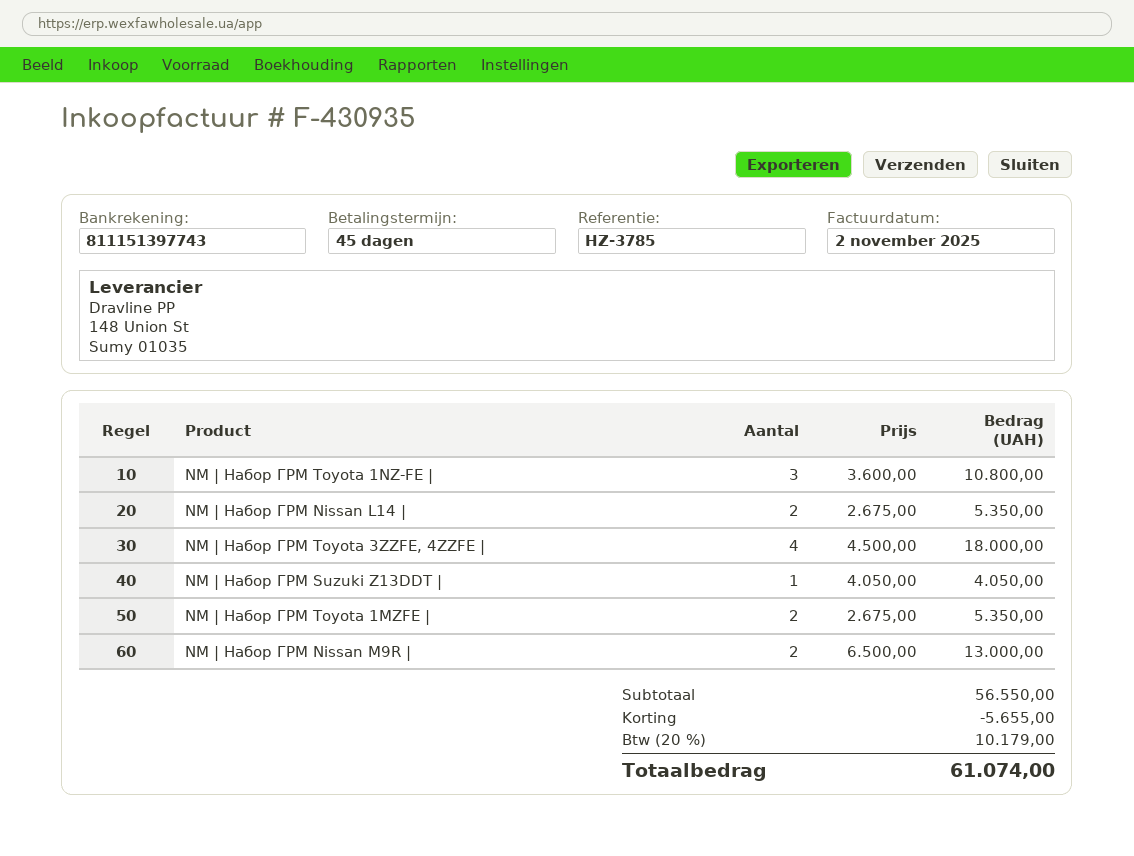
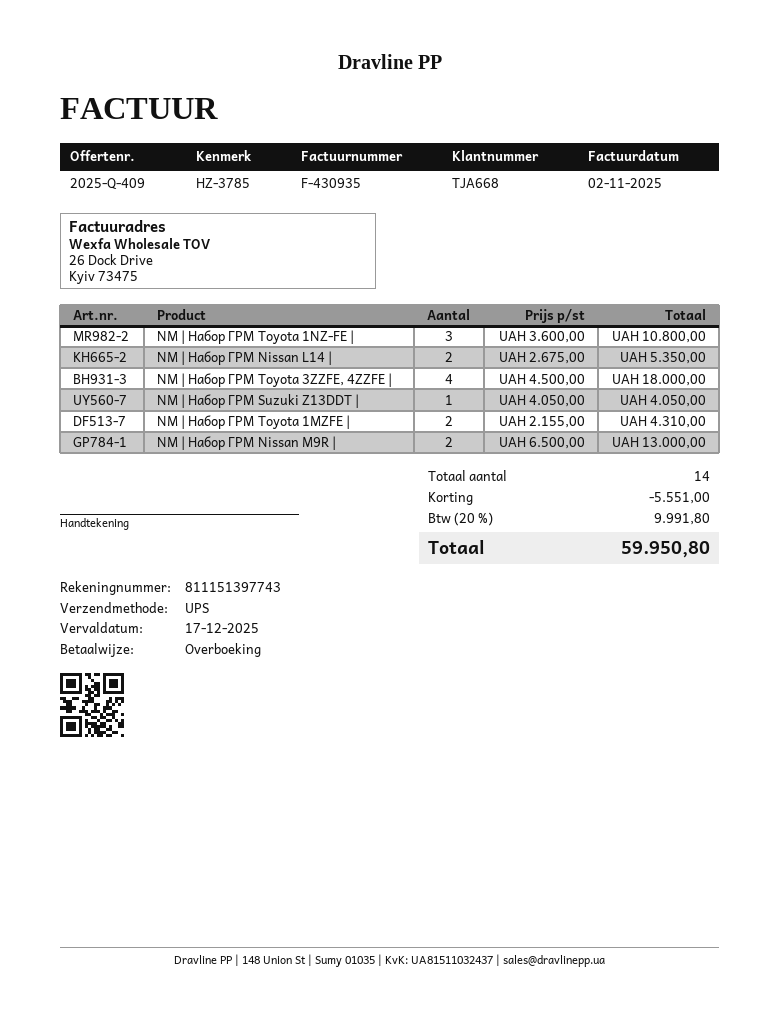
NM | Набор ГРМ Toyota 1MZFE |: 2 x 2675.00 = 5350.00 -> 2 x 2155.00 = 4310.00
discount: 5655.00 -> 5551.00
tax: 20% = 10179.00 -> 20% = 9991.80
total: 61074.00 -> 59950.80

